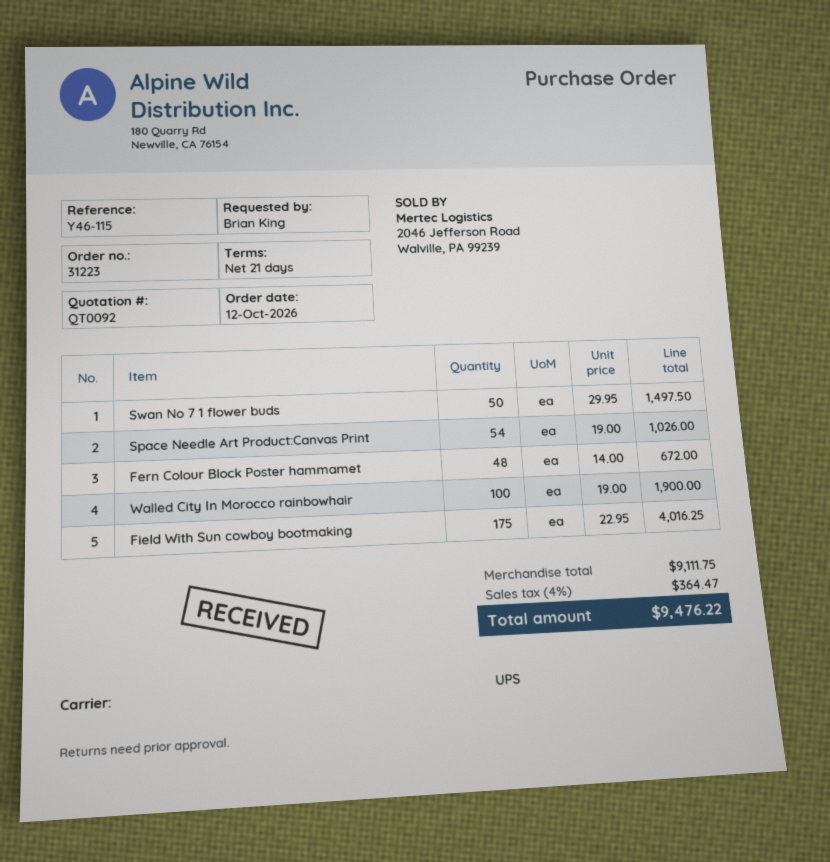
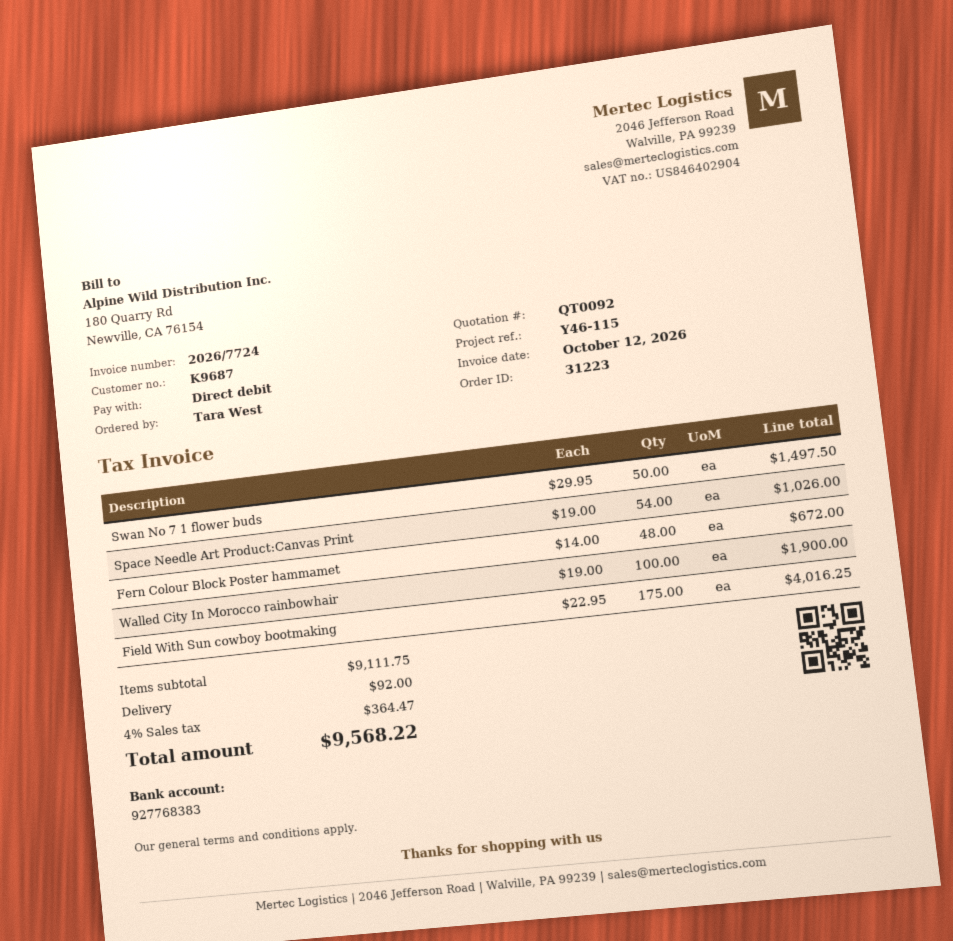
ordered by: Brian King -> Tara West
shipping: none -> 92.00
total: 9476.22 -> 9568.22

